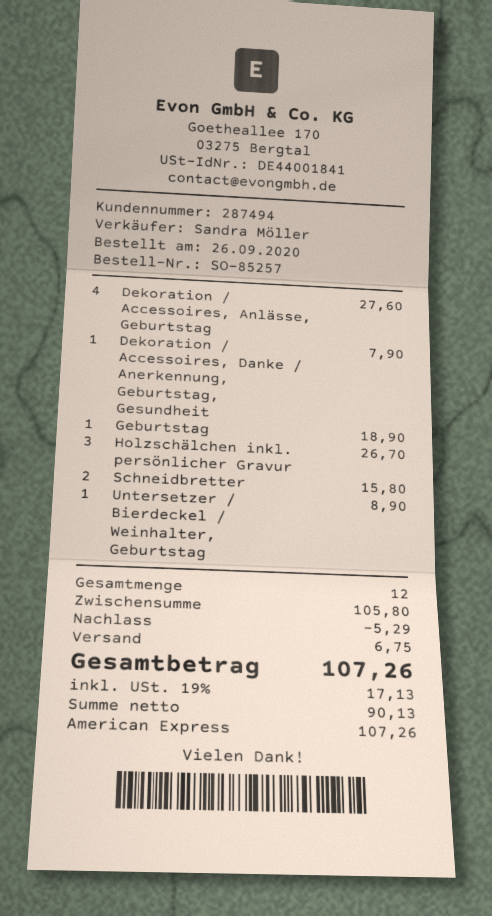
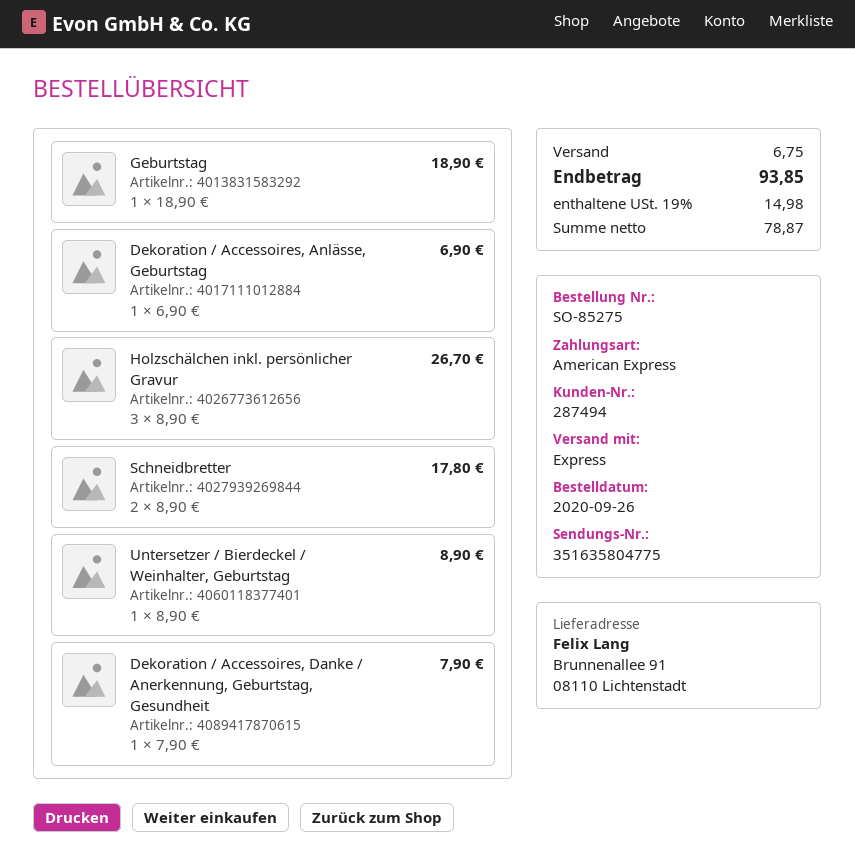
order number: SO-85257 -> SO-85275
Dekoration / Accessoires, Anlässe, Geburtstag: 4 for 27.60 -> 1 for 6.90
Schneidbretter: 2 for 15.80 -> 2 for 17.80
discount: 5.29 -> none
net: 90.13 -> 78.87
tax: 19% = 17.13 -> 19% = 14.98
total: 107.26 -> 93.85

